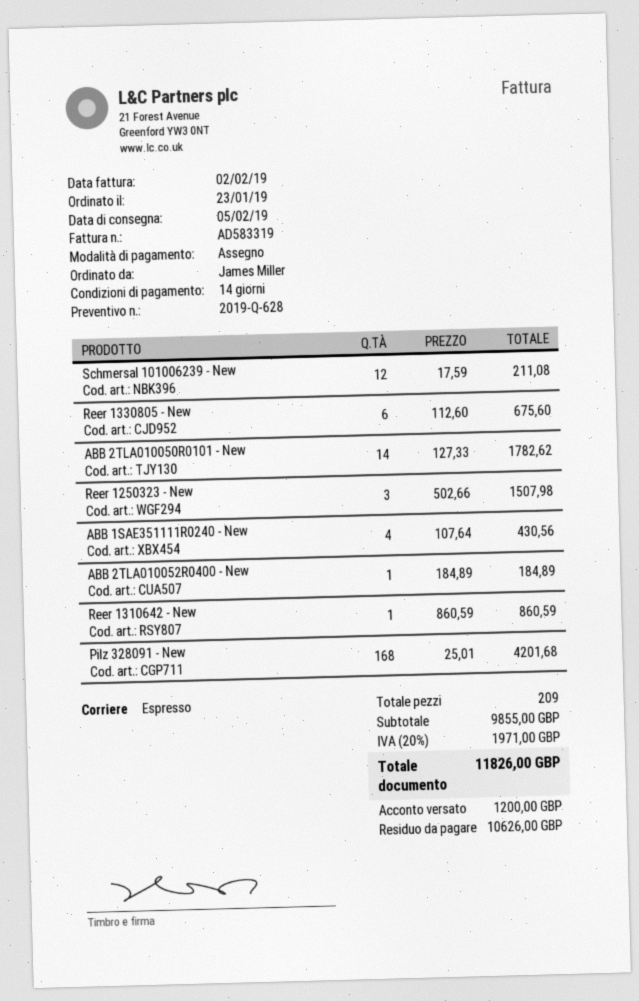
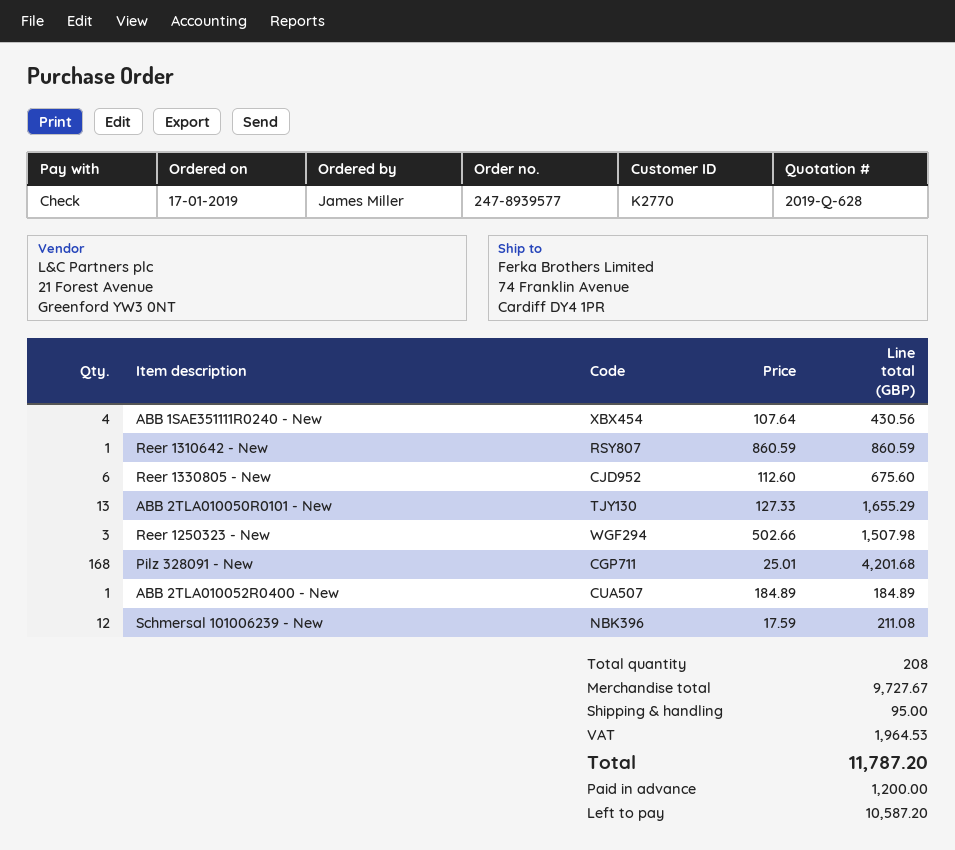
order date: 2019-01-23 -> 2019-01-17
ABB 2TLA010050R0101 - New: 14 x 127.33 = 1782.62 -> 13 x 127.33 = 1655.29
total quantity: 209 -> 208
subtotal: 9855.00 -> 9727.67
shipping: none -> 95.00
tax: 1971.00 -> 1964.53
total: 11826.00 -> 11787.20
balance: 10626.00 -> 10587.20

